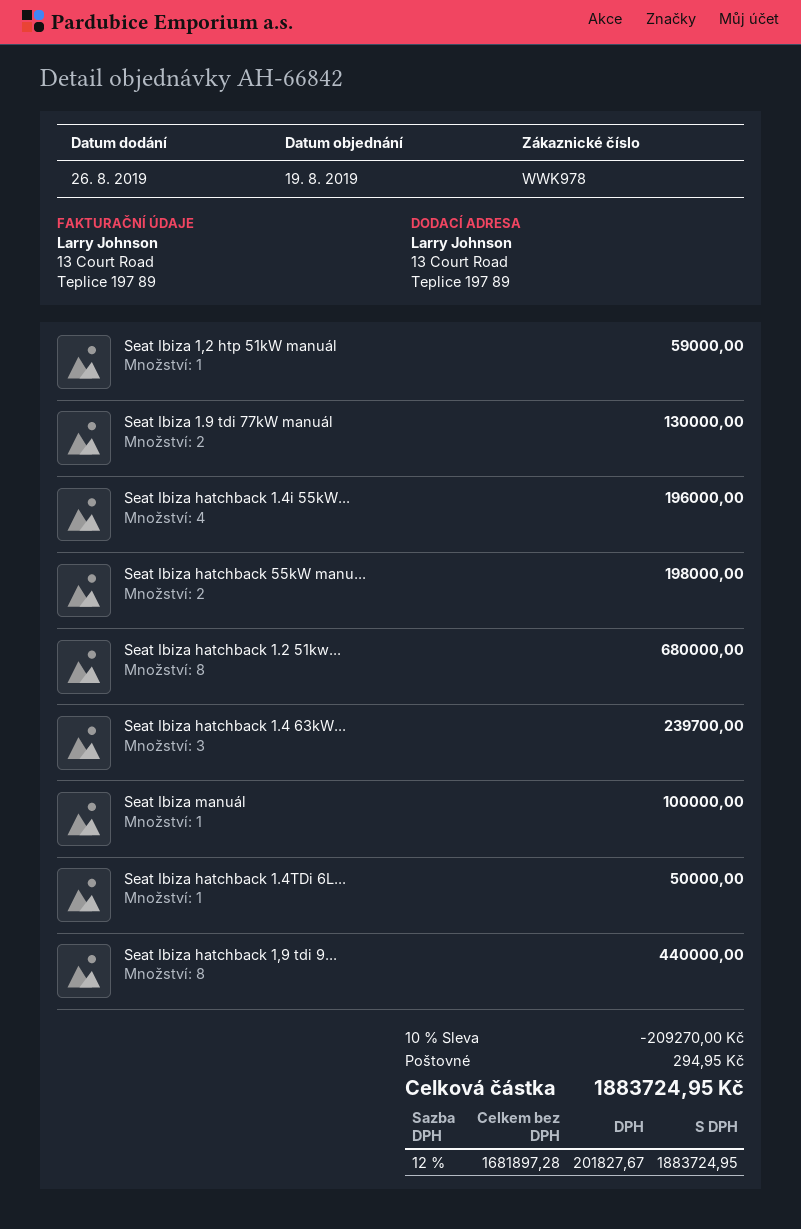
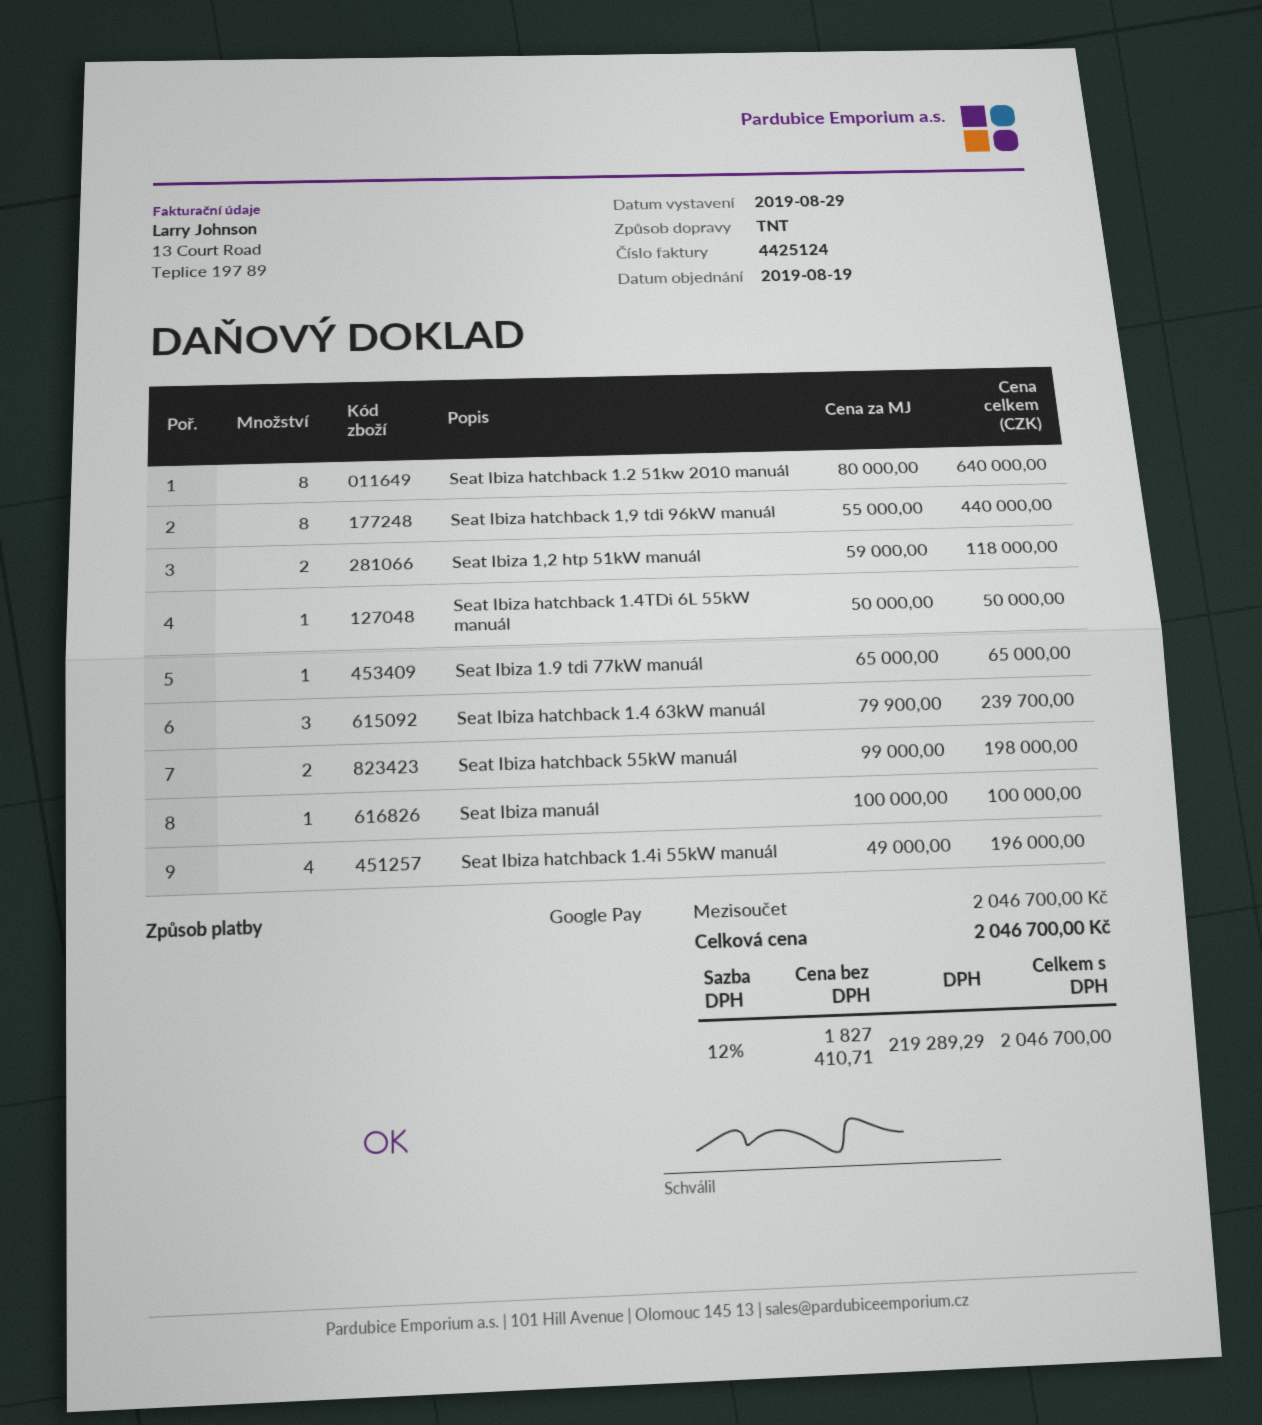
Seat Ibiza 1,2 htp 51kW manuál: 1 for 59000.00 -> 2 for 118000.00
Seat Ibiza 1.9 tdi 77kW manuál: 2 for 130000.00 -> 1 for 65000.00
Seat Ibiza hatchback 1.2 51kw...: 8 for 680000.00 -> 8 for 640000.00
discount: 10% = 209270.00 -> none
shipping: 294.95 -> none
net: 1681897.28 -> 1827410.71
tax: 12% = 201827.67 -> 12% = 219289.29
total: 1883724.95 -> 2046700.00

